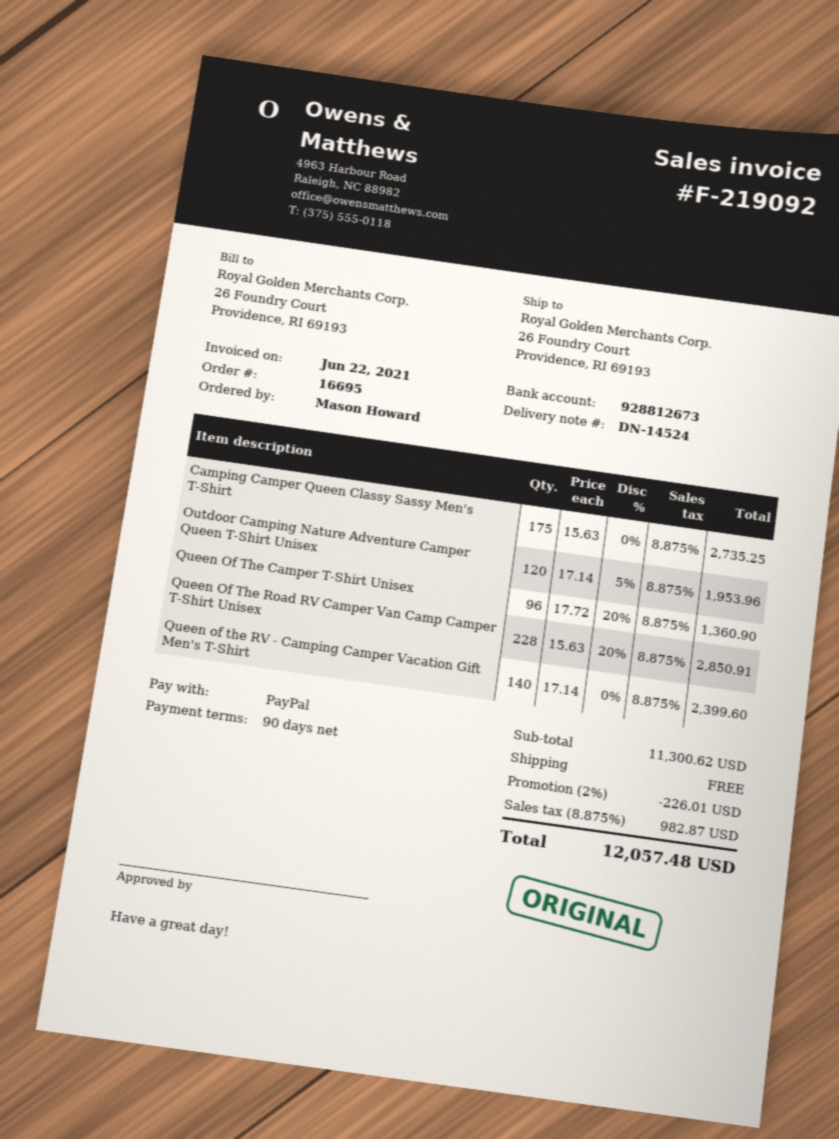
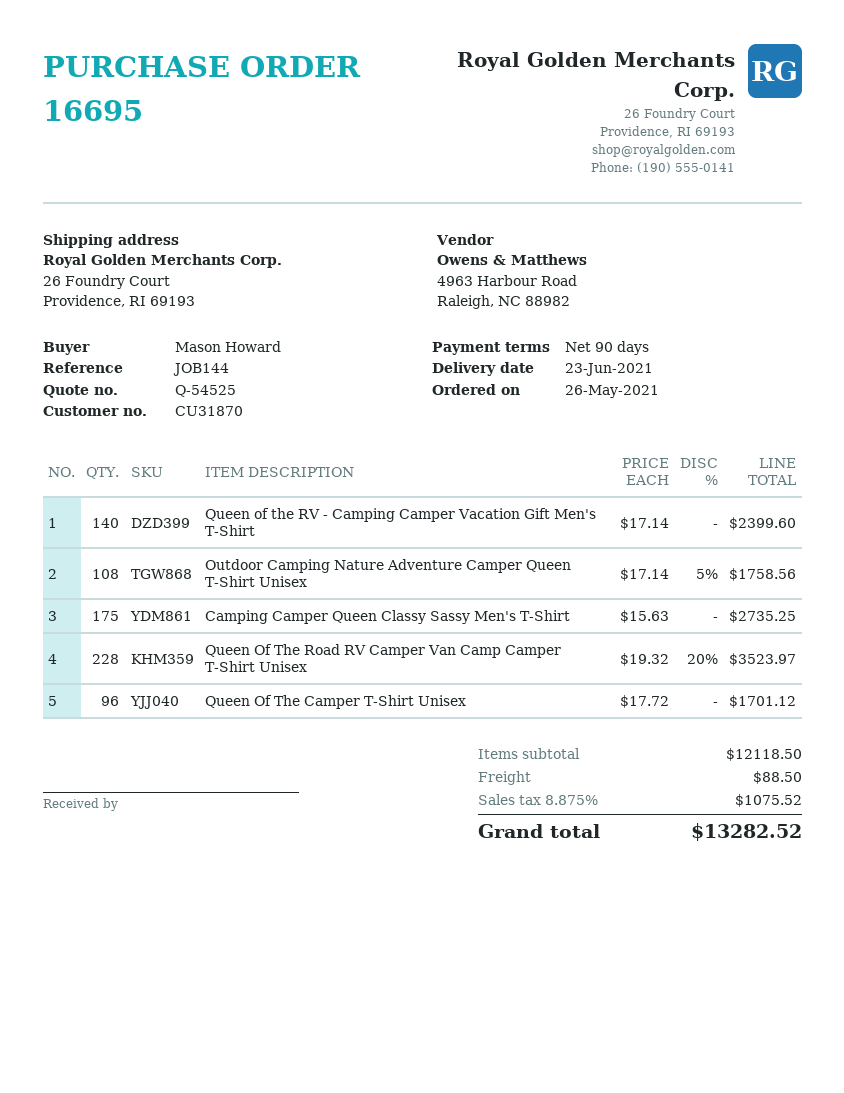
Outdoor Camping Nature Adventure Camper Queen T-Shirt Unisex: 120 x 17.14 - 5% = 1953.96 -> 108 x 17.14 - 5% = 1758.56
Queen Of The Camper T-Shirt Unisex: 96 x 17.72 - 20% = 1360.90 -> 96 x 17.72 = 1701.12
Queen Of The Road RV Camper Van Camp Camper T-Shirt Unisex: 228 x 15.63 - 20% = 2850.91 -> 228 x 19.32 - 20% = 3523.97
subtotal: 11300.62 -> 12118.50
discount: 2% = 226.01 -> none
shipping: 0.00 -> 88.50
tax: 8.875% = 982.87 -> 8.875% = 1075.52
total: 12057.48 -> 13282.52

